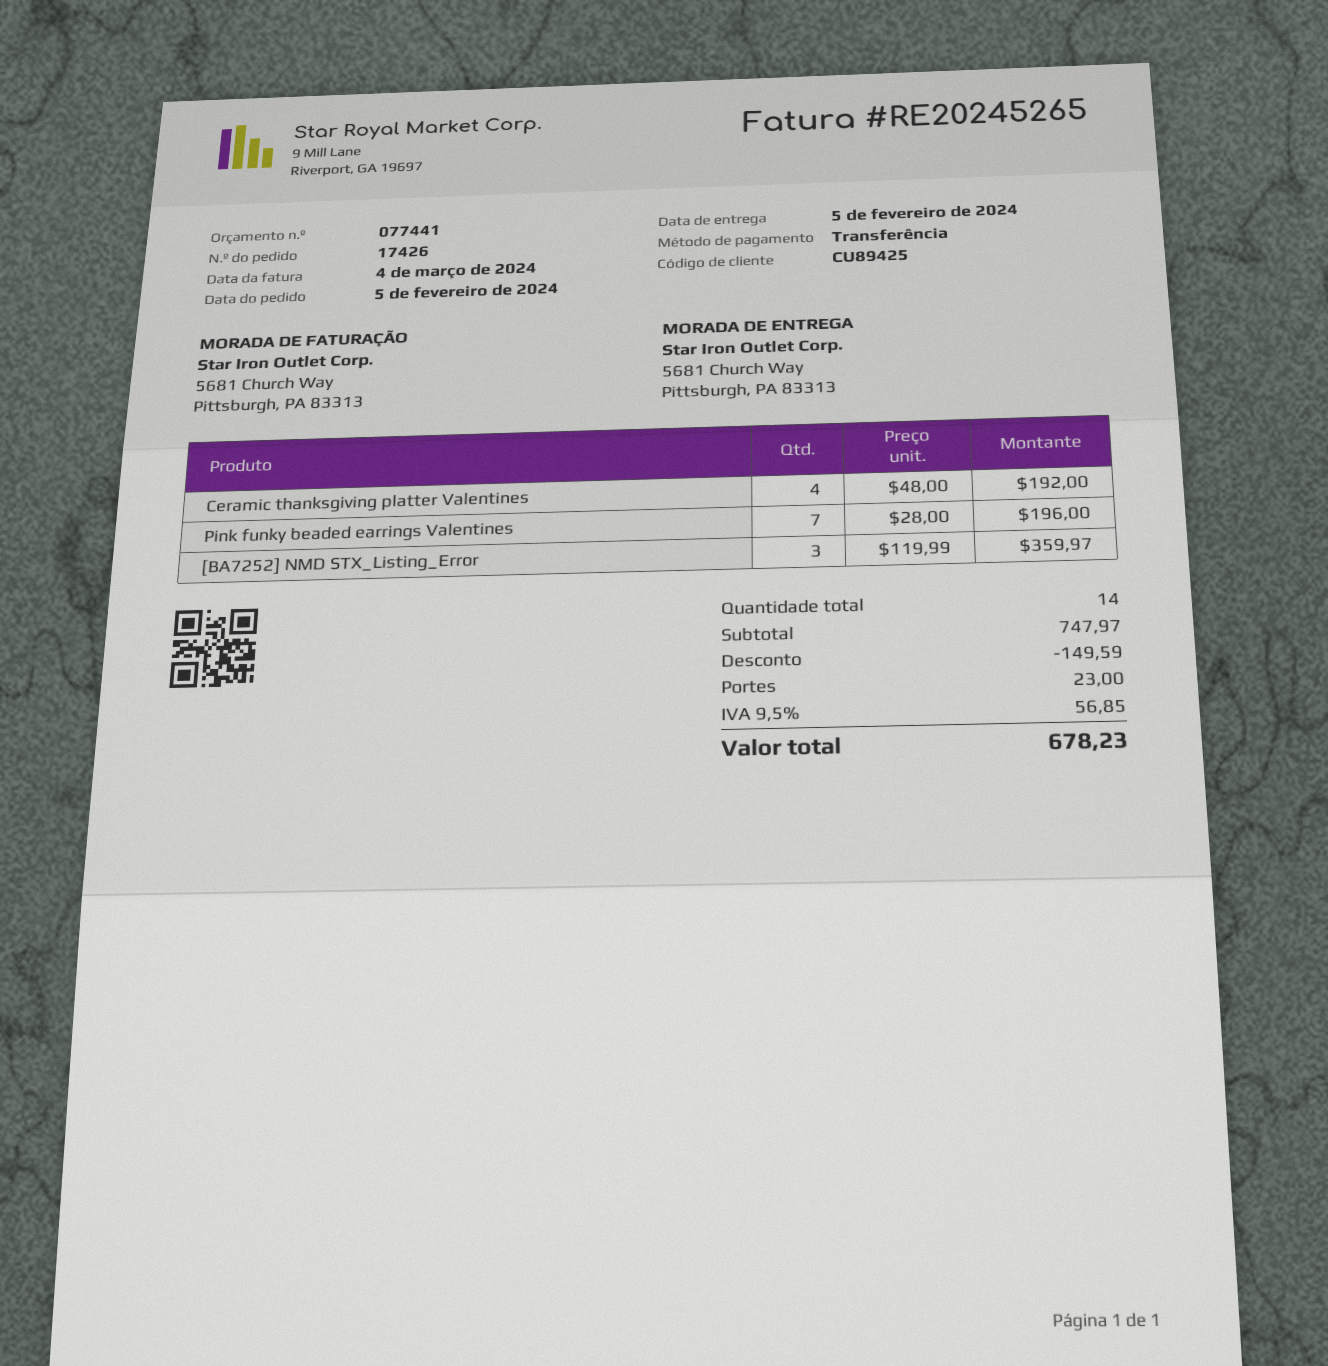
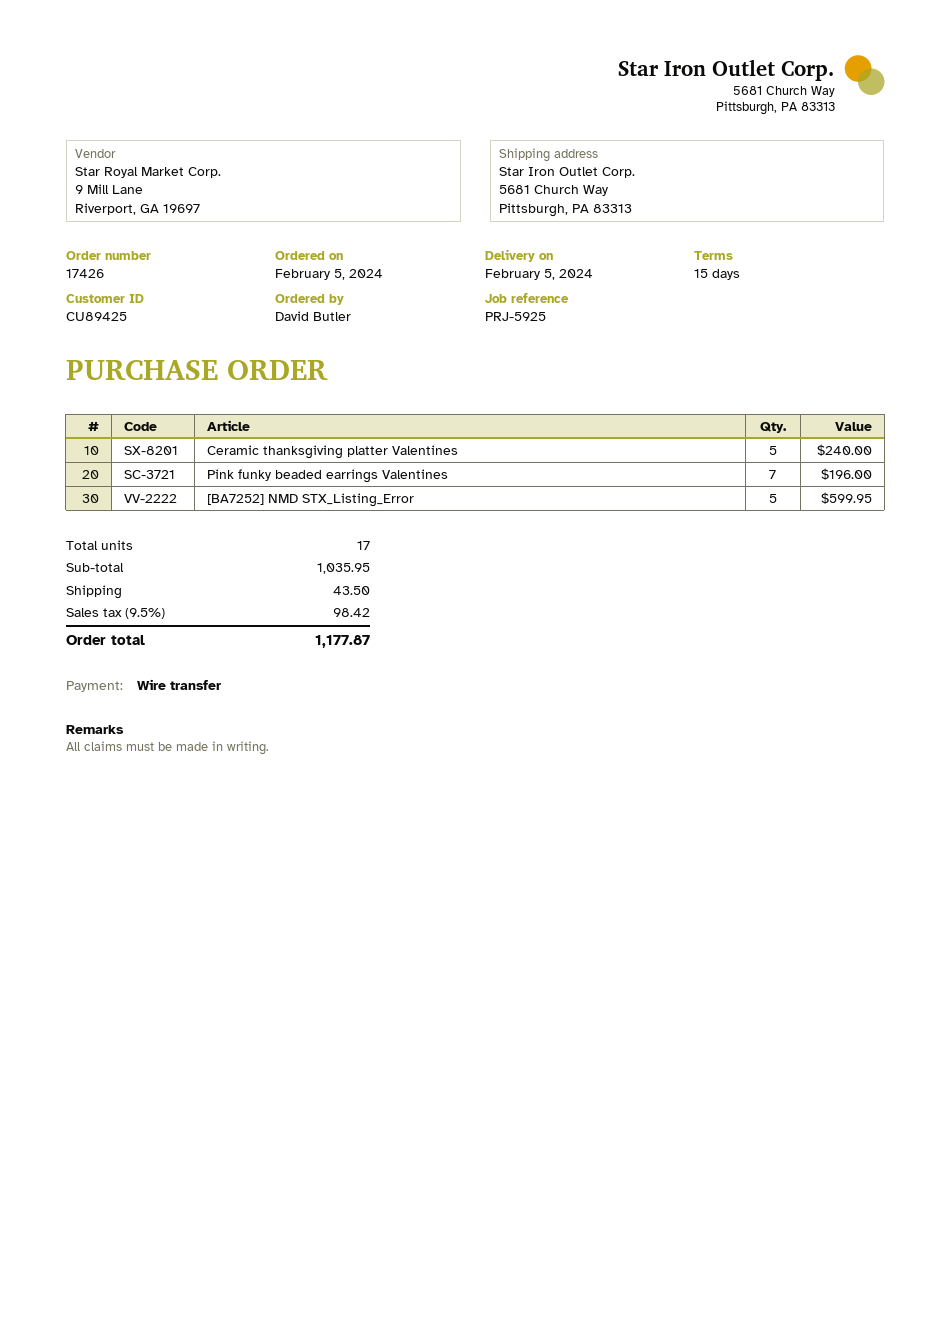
Ceramic thanksgiving platter Valentines: 4 for 192.00 -> 5 for 240.00
[BA7252] NMD STX_Listing_Error: 3 for 359.97 -> 5 for 599.95
total quantity: 14 -> 17
subtotal: 747.97 -> 1035.95
discount: 149.59 -> none
shipping: 23.00 -> 43.50
tax: 9.5% = 56.85 -> 9.5% = 98.42
total: 678.23 -> 1177.87

